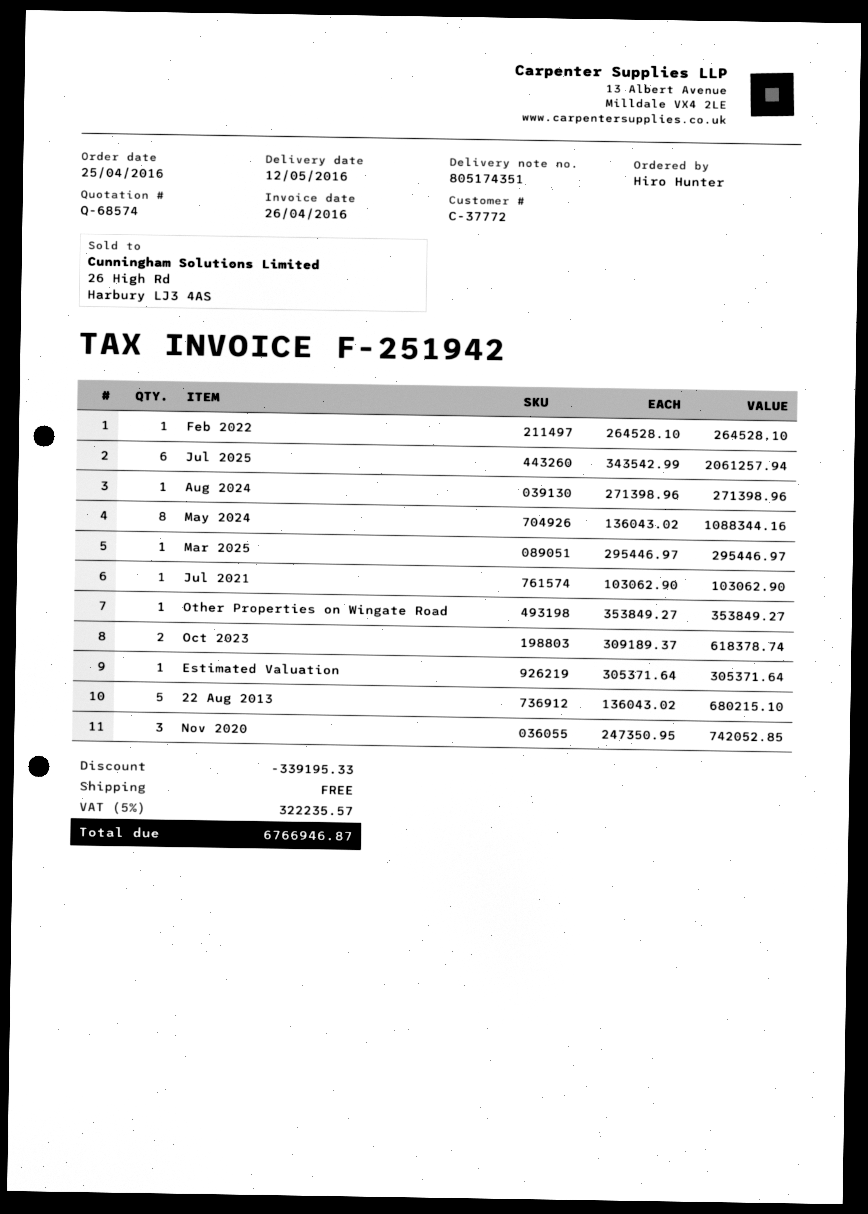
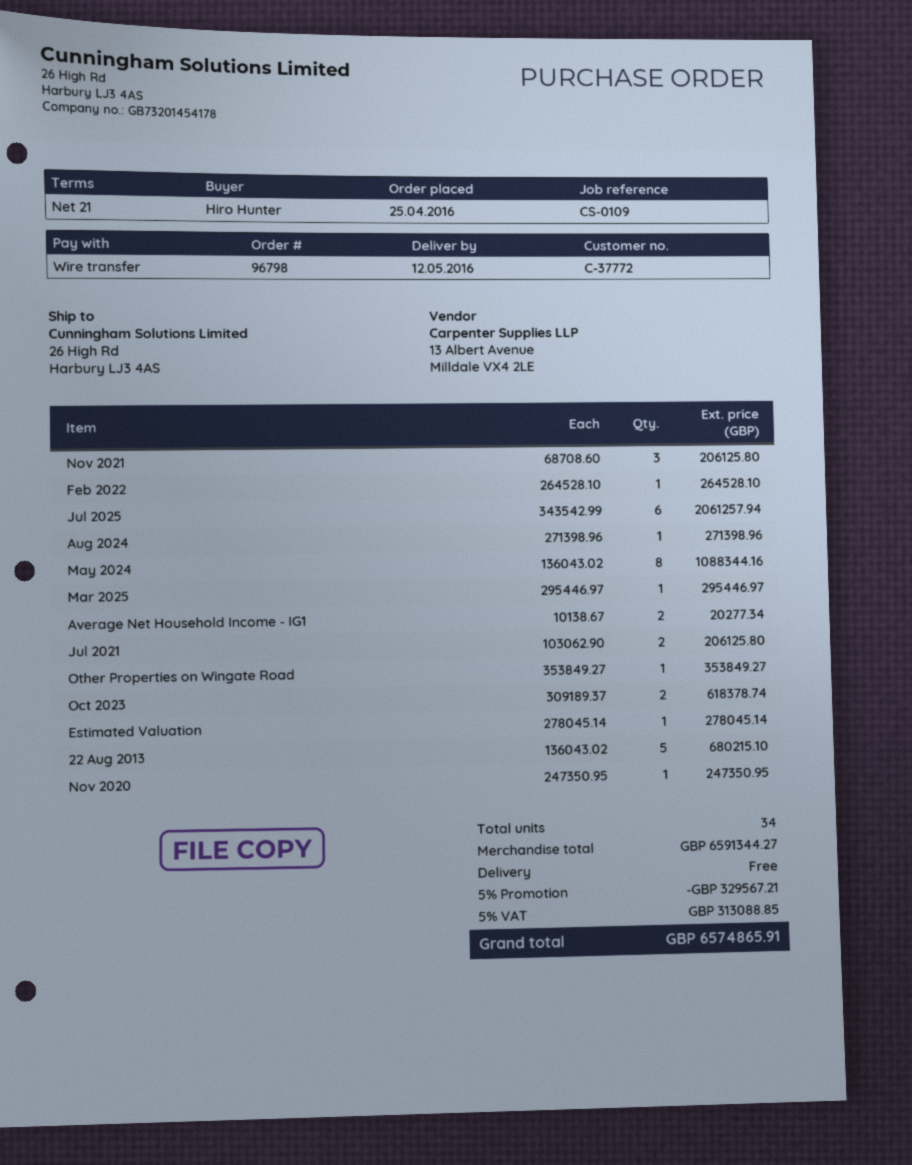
Jul 2021: 1 x 103062.90 = 103062.90 -> 2 x 103062.90 = 206125.80
Estimated Valuation: 1 x 305371.64 = 305371.64 -> 1 x 278045.14 = 278045.14
Nov 2020: 3 x 247350.95 = 742052.85 -> 1 x 247350.95 = 247350.95
Nov 2021: none -> 3 x 68708.60 = 206125.80
Average Net Household Income - IG1: none -> 2 x 10138.67 = 20277.34
discount: 339195.33 -> 329567.21
tax: 5% = 322235.57 -> 5% = 313088.85
total: 6766946.87 -> 6574865.91

